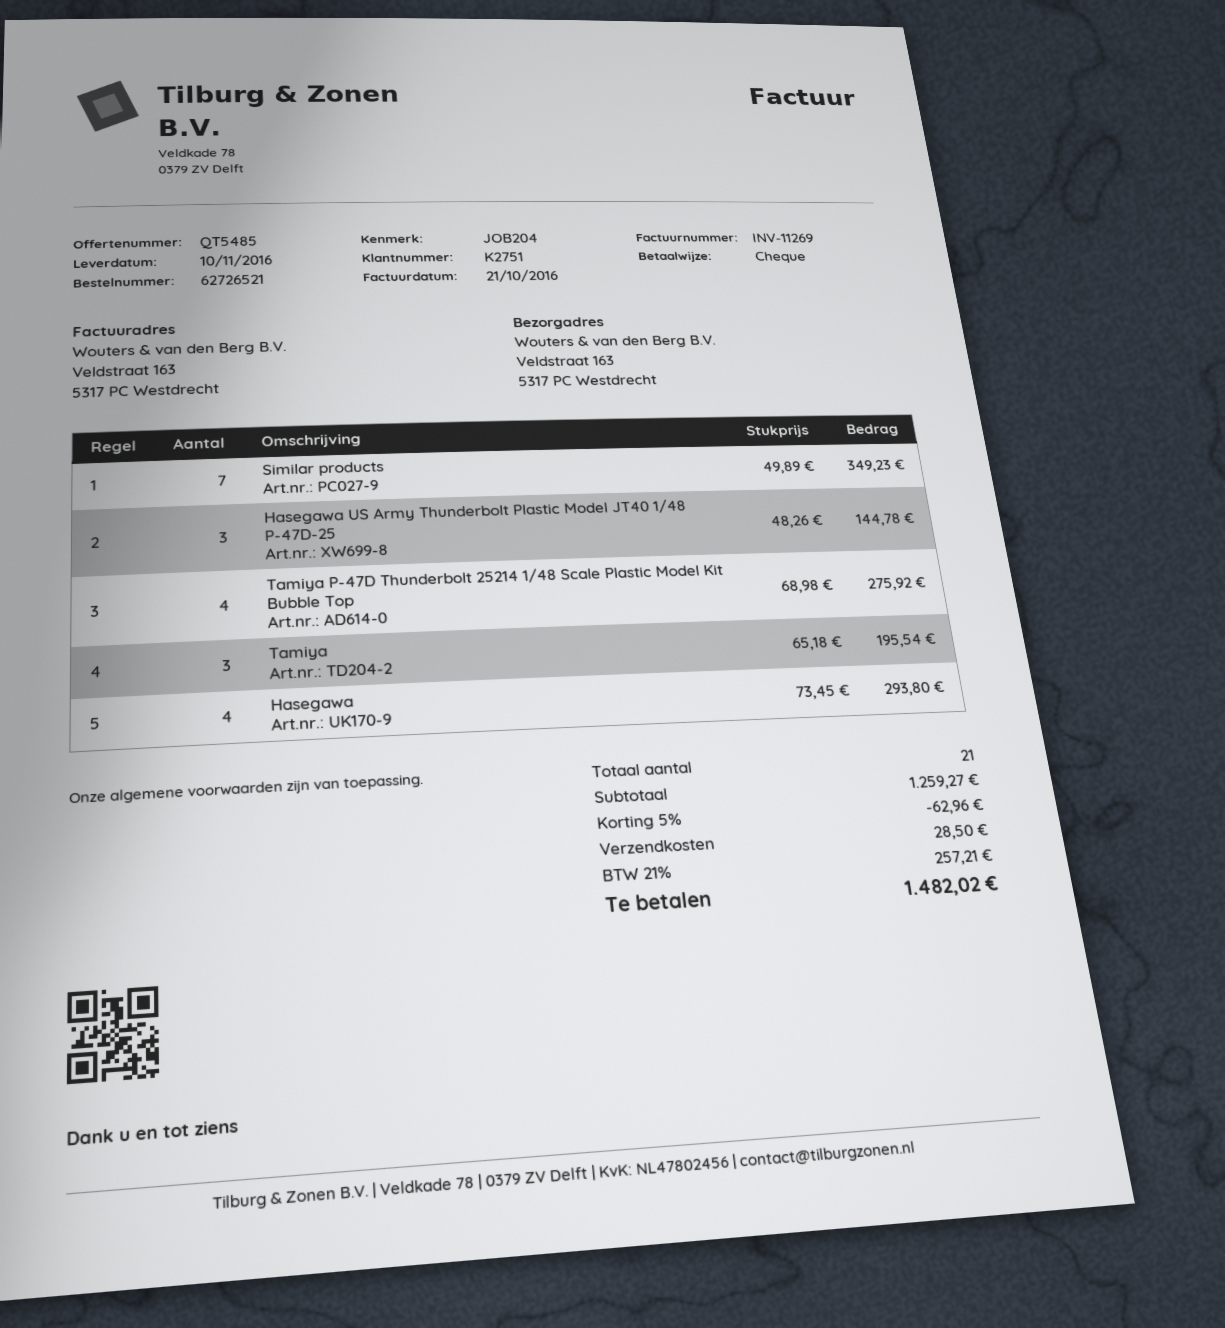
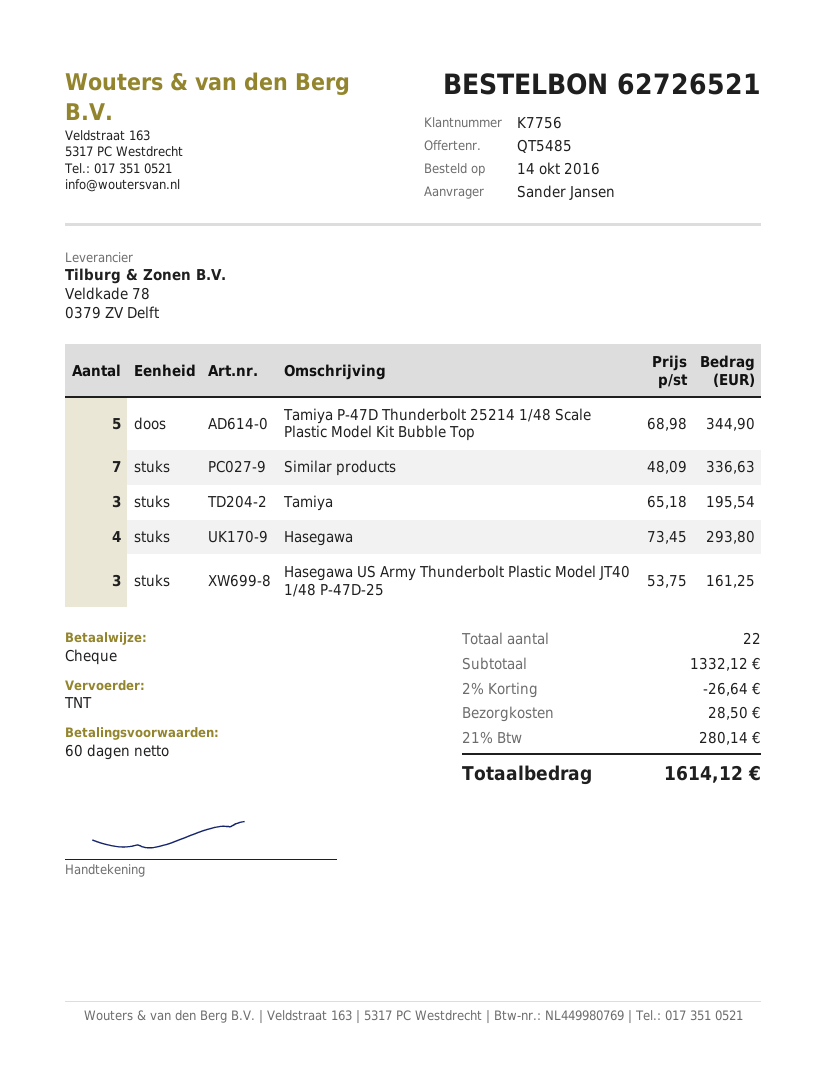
customer number: K2751 -> K7756
Similar products: 7 x 49.89 = 349.23 -> 7 x 48.09 = 336.63
Hasegawa US Army Thunderbolt Plastic Model JT40 1/48 P-47D-25: 3 x 48.26 = 144.78 -> 3 x 53.75 = 161.25
Tamiya P-47D Thunderbolt 25214 1/48 Scale Plastic Model Kit Bubble Top: 4 x 68.98 = 275.92 -> 5 x 68.98 = 344.90
total quantity: 21 -> 22
subtotal: 1259.27 -> 1332.12
discount: 5% = 62.96 -> 2% = 26.64
tax: 21% = 257.21 -> 21% = 280.14
total: 1482.02 -> 1614.12

